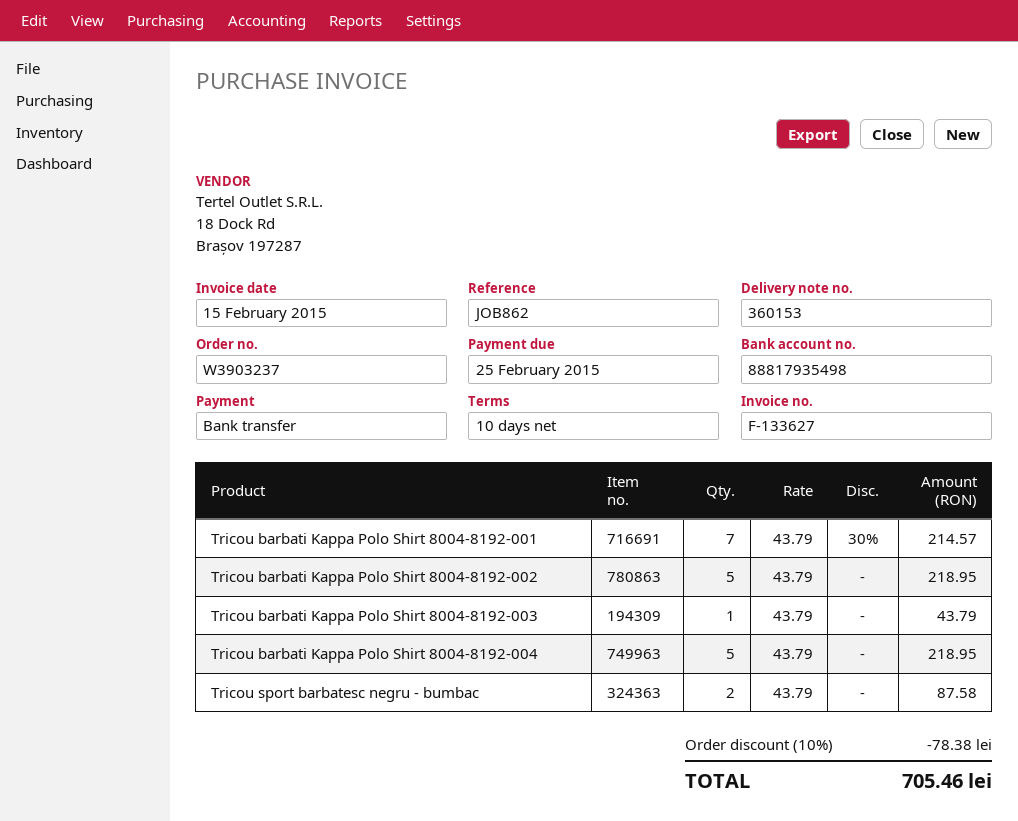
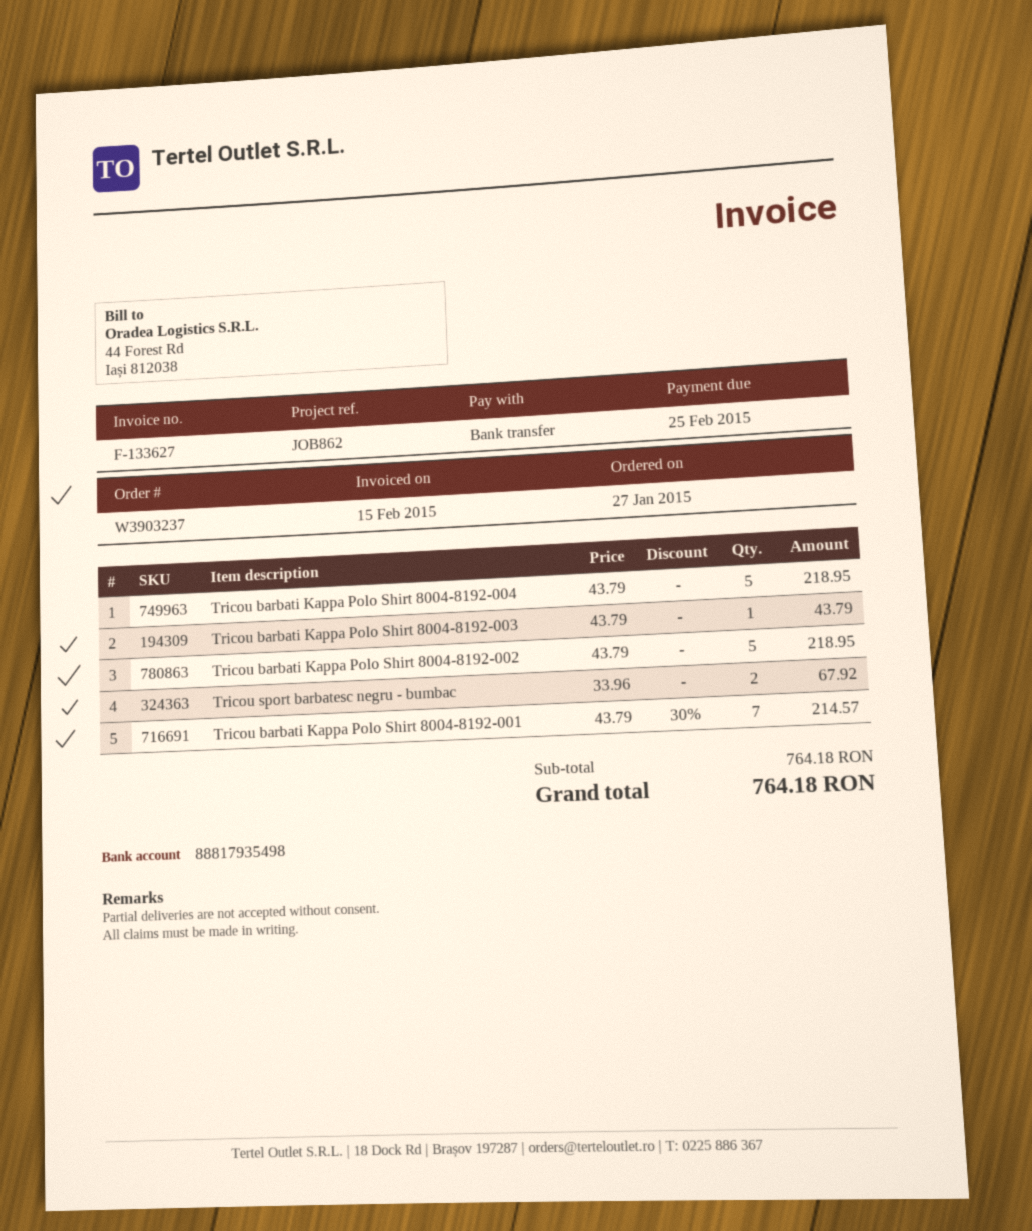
Tricou sport barbatesc negru - bumbac: 2 x 43.79 = 87.58 -> 2 x 33.96 = 67.92
discount: 10% = 78.38 -> none
total: 705.46 -> 764.18

